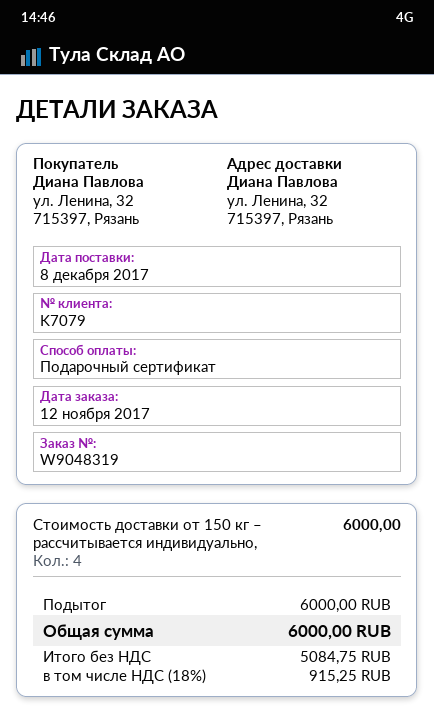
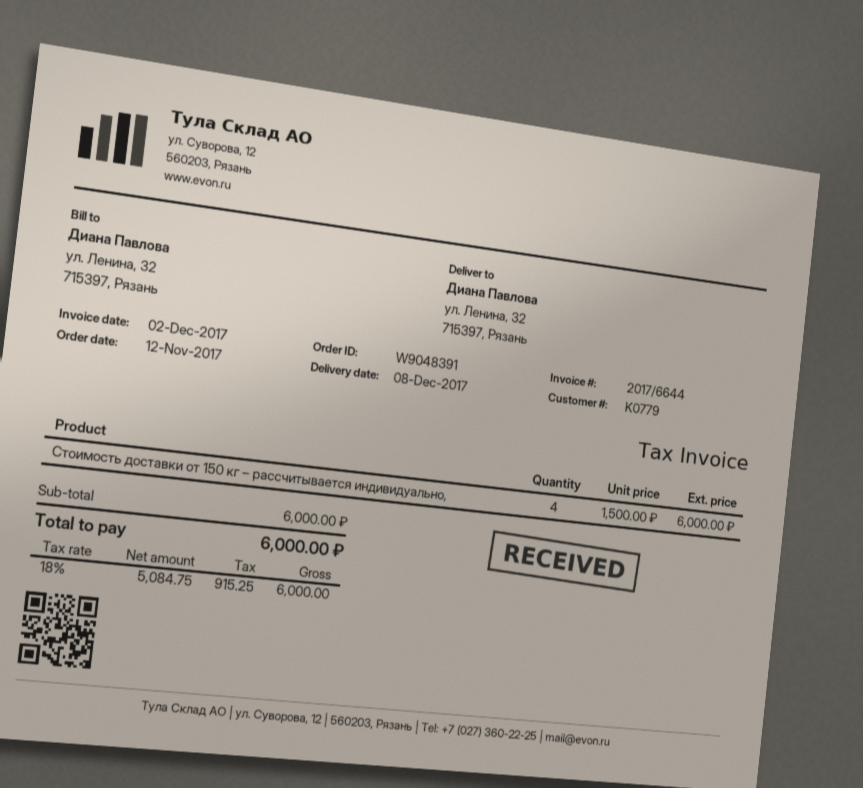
order number: W9048319 -> W9048391
customer number: K7079 -> K0779

